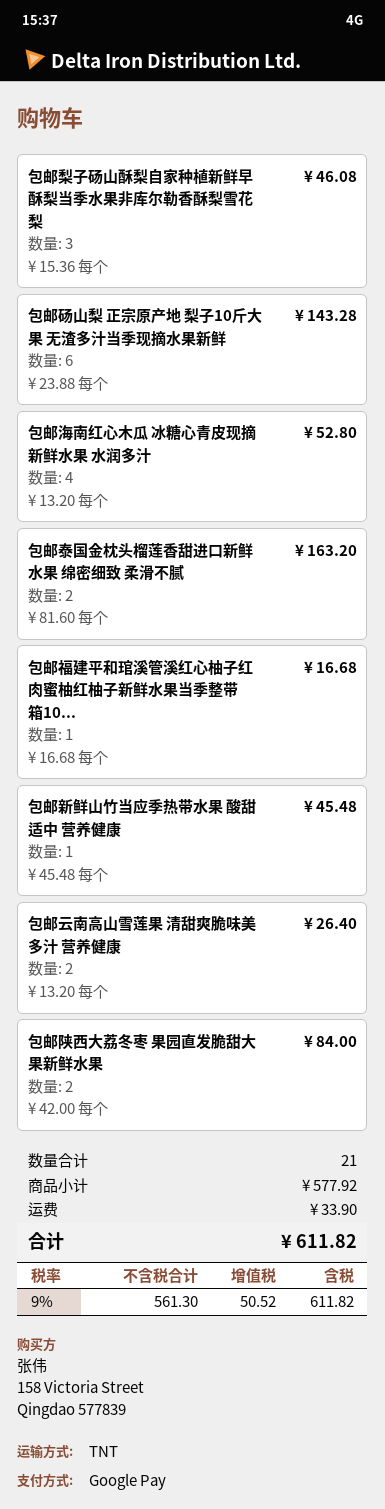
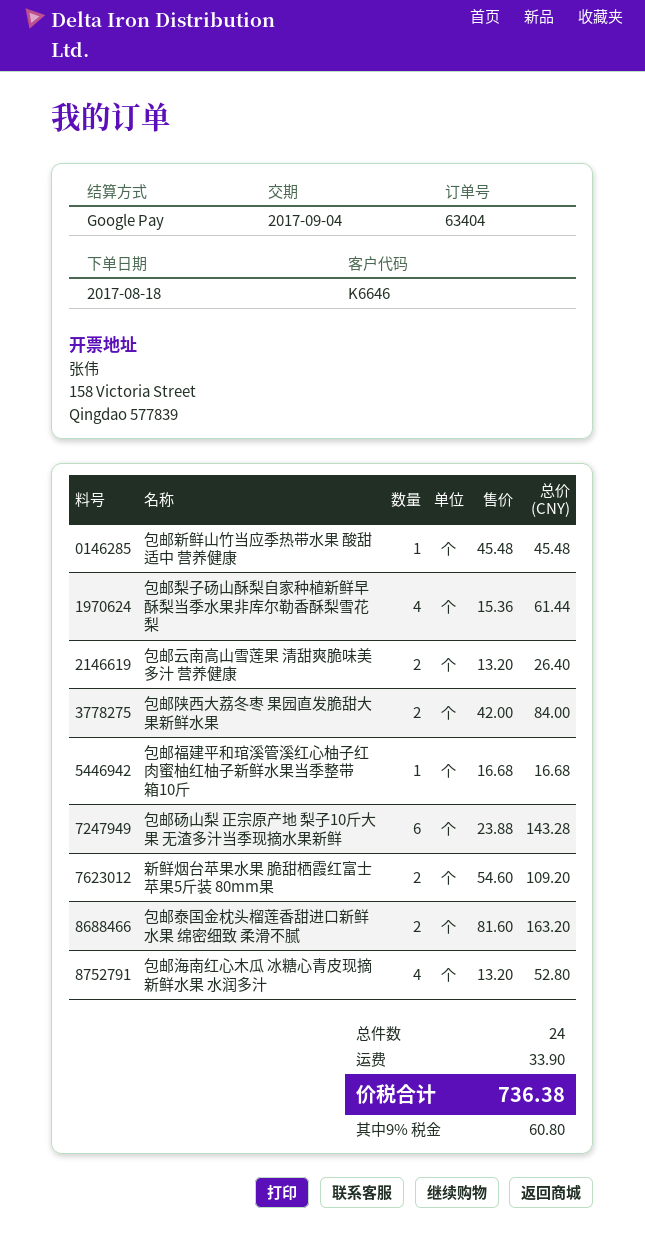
包邮梨子砀山酥梨自家种植新鲜早酥梨当季水果非库尔勒香酥梨雪花梨: 3 x 15.36 = 46.08 -> 4 x 15.36 = 61.44
新鲜烟台苹果水果 脆甜栖霞红富士苹果5斤装 80mm果: none -> 2 x 54.60 = 109.20
total quantity: 21 -> 24
tax: 9% = 50.52 -> 9% = 60.80
total: 611.82 -> 736.38

